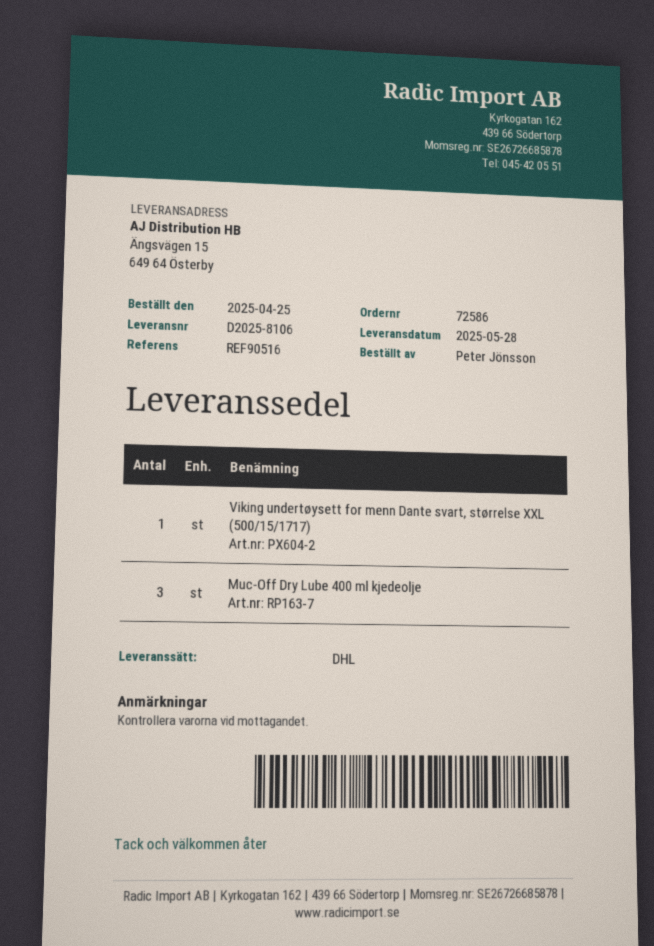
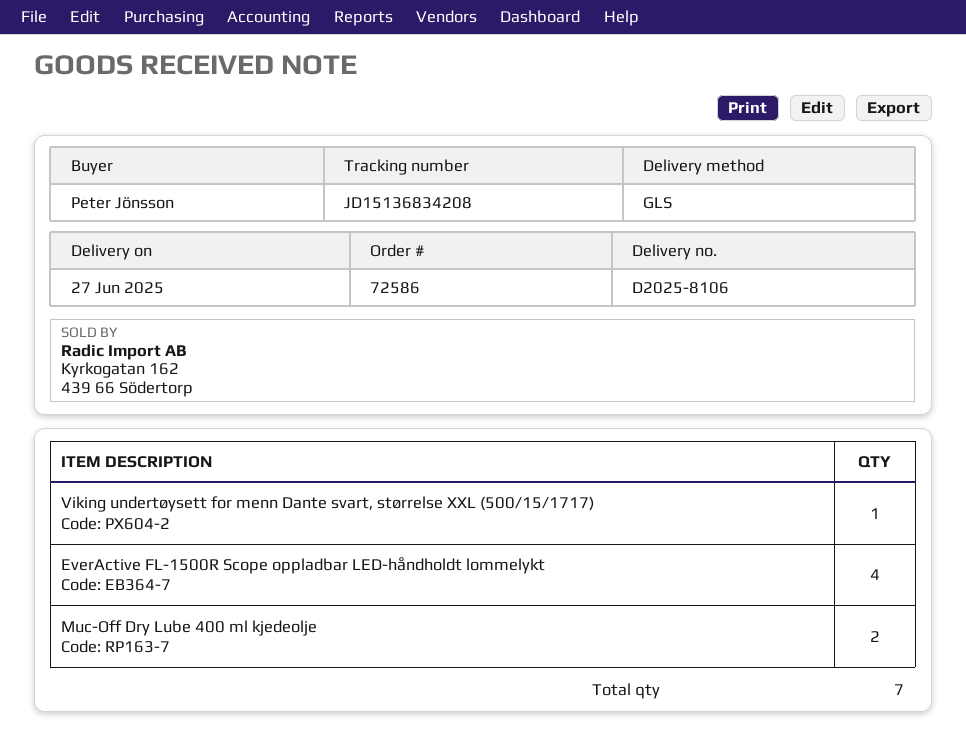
delivery date: 2025-05-28 -> 2025-06-27
shipping method: DHL -> GLS
Muc-Off Dry Lube 400 ml kjedeolje: 3 -> 2
EverActive FL-1500R Scope oppladbar LED-håndholdt lommelykt: none -> 4

